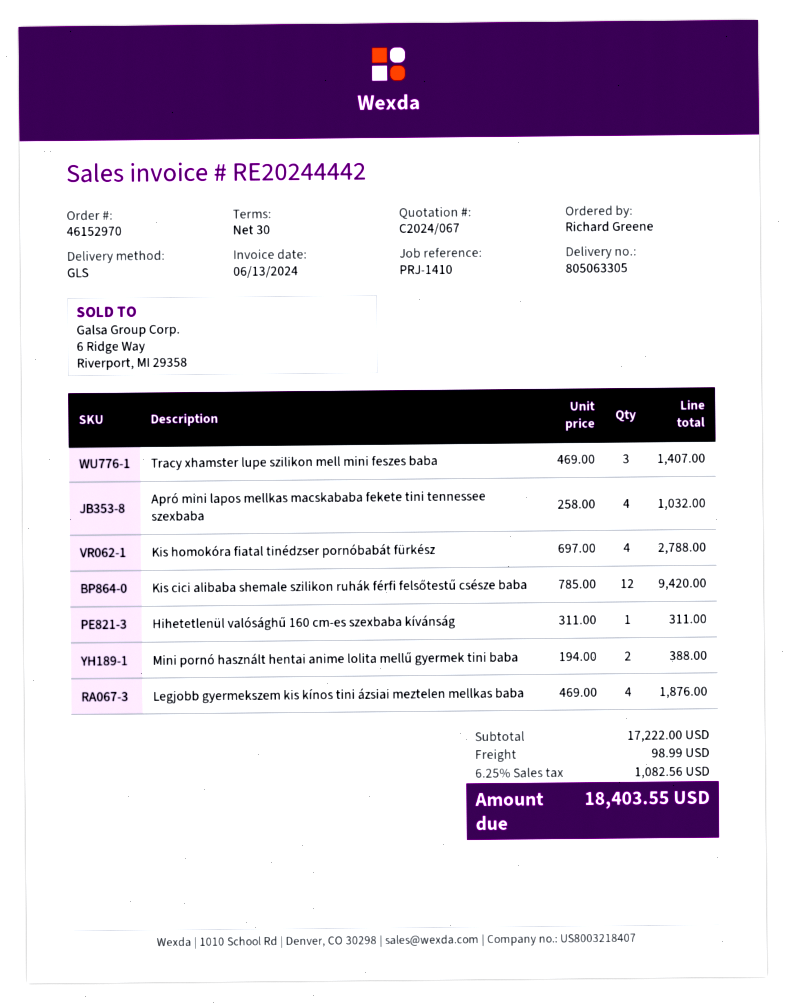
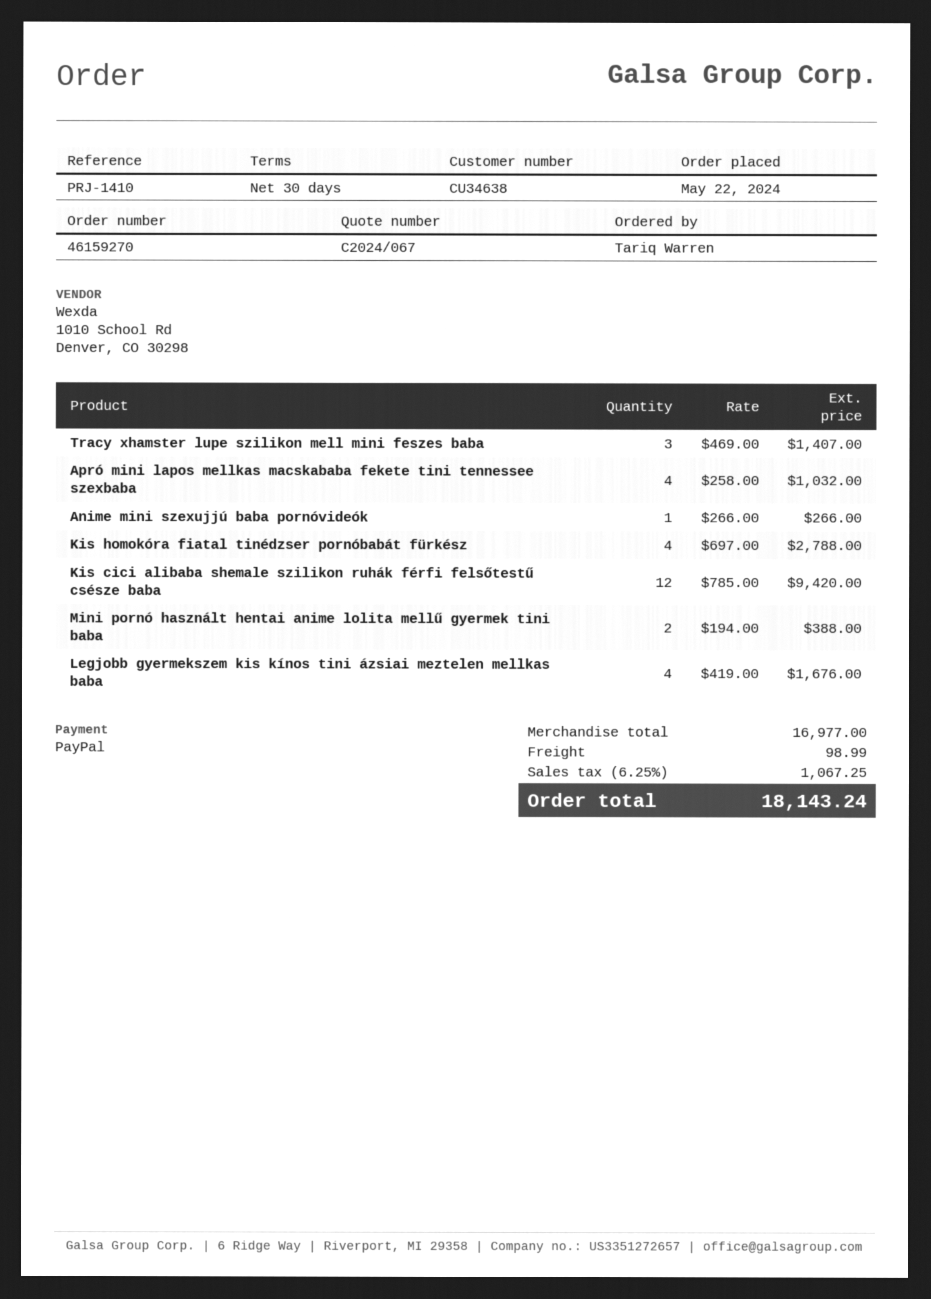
order number: 46152970 -> 46159270
ordered by: Richard Greene -> Tariq Warren
Hihetetlenül valósághű 160 cm-es szexbaba kívánság: 1 x 311.00 = 311.00 -> none
Legjobb gyermekszem kis kínos tini ázsiai meztelen mellkas baba: 4 x 469.00 = 1876.00 -> 4 x 419.00 = 1676.00
Anime mini szexujjú baba pornóvideók: none -> 1 x 266.00 = 266.00
subtotal: 17222.00 -> 16977.00
tax: 6.25% = 1082.56 -> 6.25% = 1067.25
total: 18403.55 -> 18143.24

